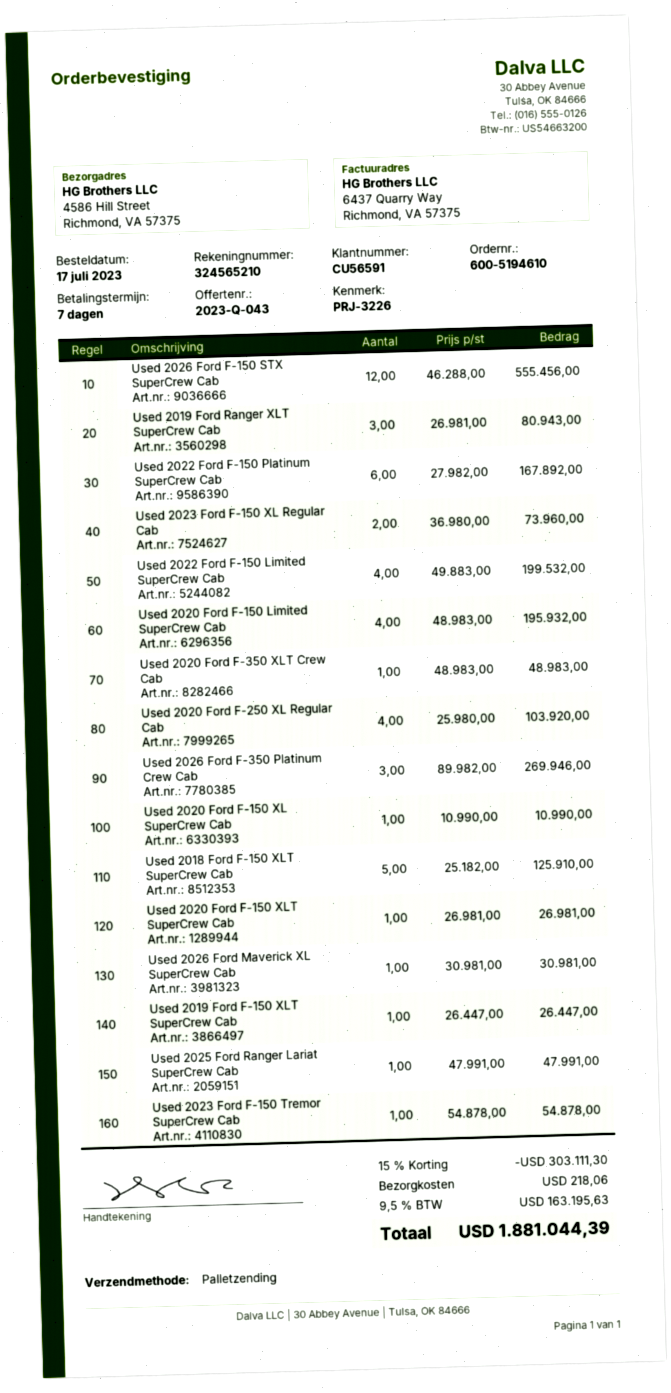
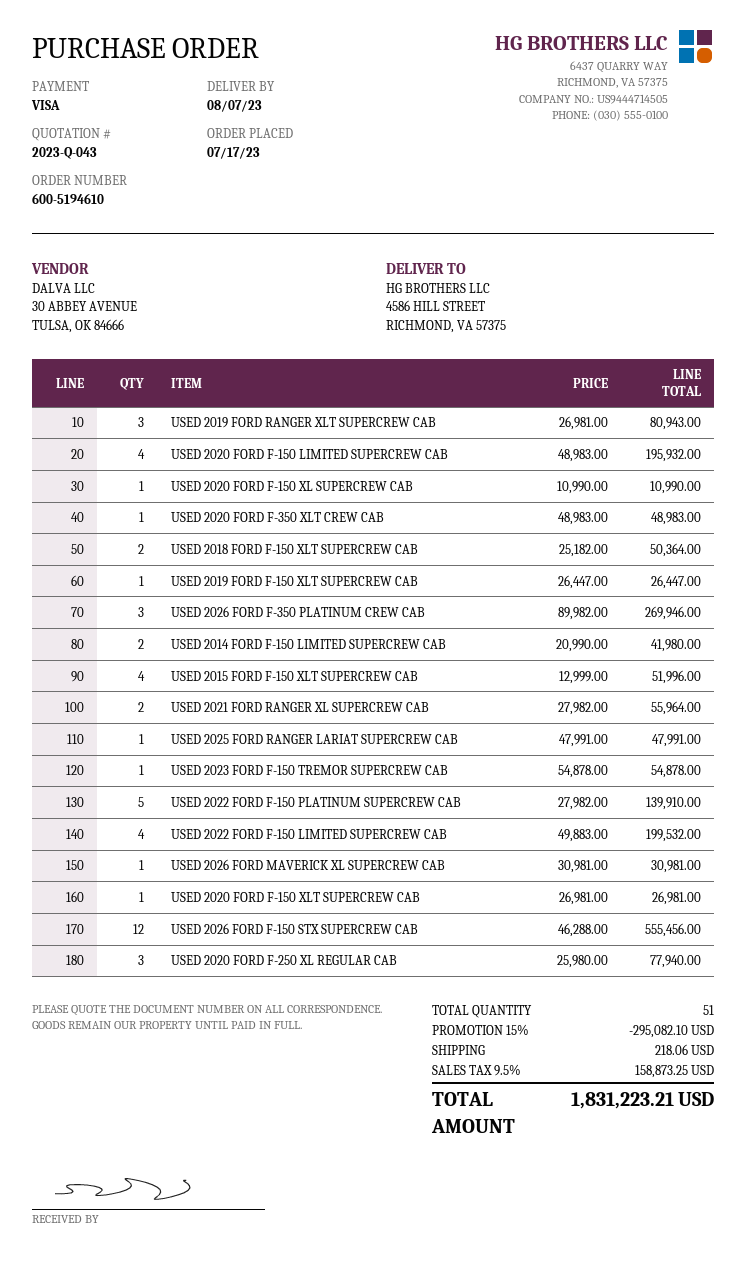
Used 2022 Ford F-150 Platinum SuperCrew Cab: 6 x 27982.00 = 167892.00 -> 5 x 27982.00 = 139910.00
Used 2023 Ford F-150 XL Regular Cab: 2 x 36980.00 = 73960.00 -> none
Used 2020 Ford F-250 XL Regular Cab: 4 x 25980.00 = 103920.00 -> 3 x 25980.00 = 77940.00
Used 2018 Ford F-150 XLT SuperCrew Cab: 5 x 25182.00 = 125910.00 -> 2 x 25182.00 = 50364.00
USED 2014 FORD F-150 LIMITED SUPERCREW CAB: none -> 2 x 20990.00 = 41980.00
USED 2015 FORD F-150 XLT SUPERCREW CAB: none -> 4 x 12999.00 = 51996.00
USED 2021 FORD RANGER XL SUPERCREW CAB: none -> 2 x 27982.00 = 55964.00
discount: 15% = 303111.30 -> 15% = 295082.10
tax: 9.5% = 163195.63 -> 9.5% = 158873.25
total: 1881044.39 -> 1831223.21

